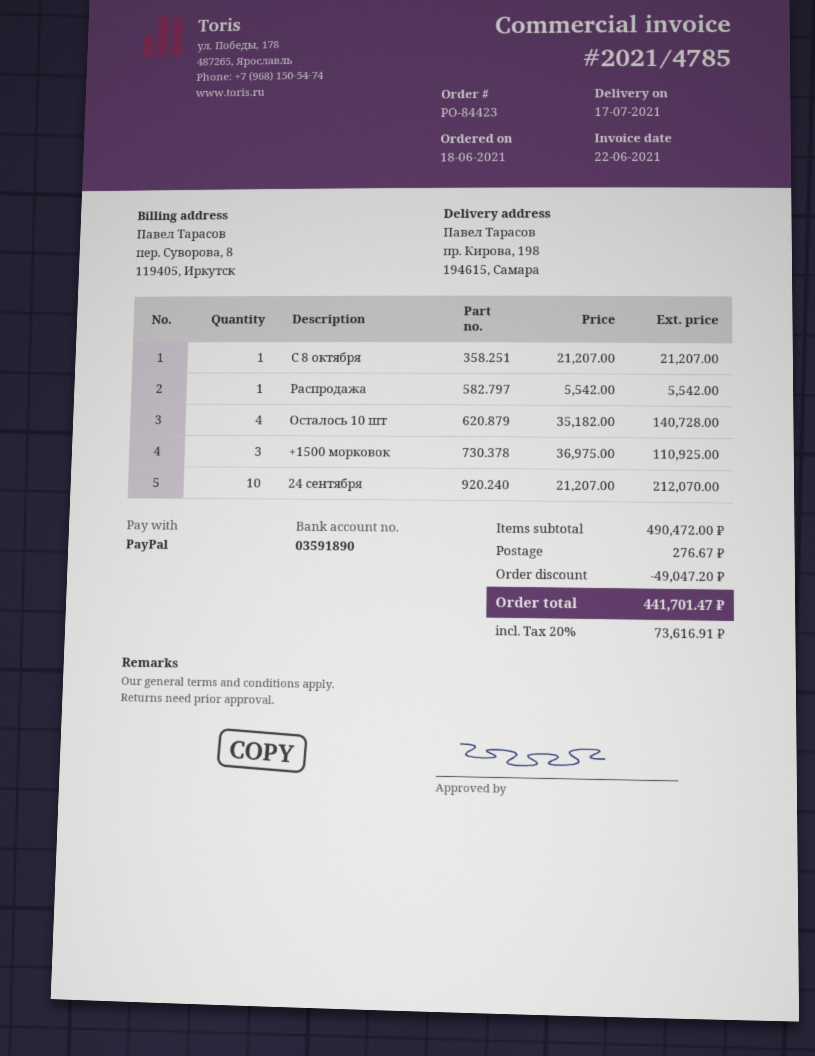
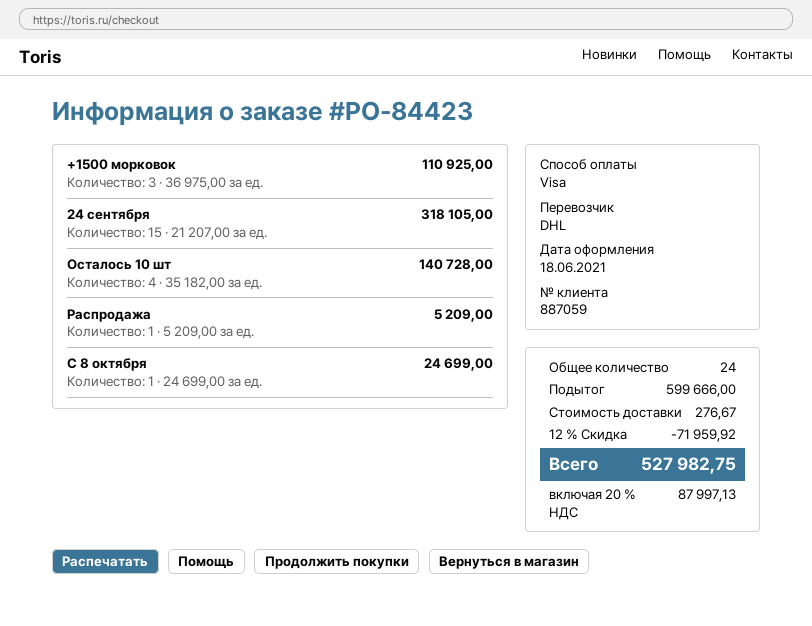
payment method: PayPal -> Visa
С 8 октября: 1 x 21207.00 = 21207.00 -> 1 x 24699.00 = 24699.00
Распродажа: 1 x 5542.00 = 5542.00 -> 1 x 5209.00 = 5209.00
24 сентября: 10 x 21207.00 = 212070.00 -> 15 x 21207.00 = 318105.00
subtotal: 490472.00 -> 599666.00
discount: 49047.20 -> 71959.92
tax: 20% = 73616.91 -> 20% = 87997.13
total: 441701.47 -> 527982.75

